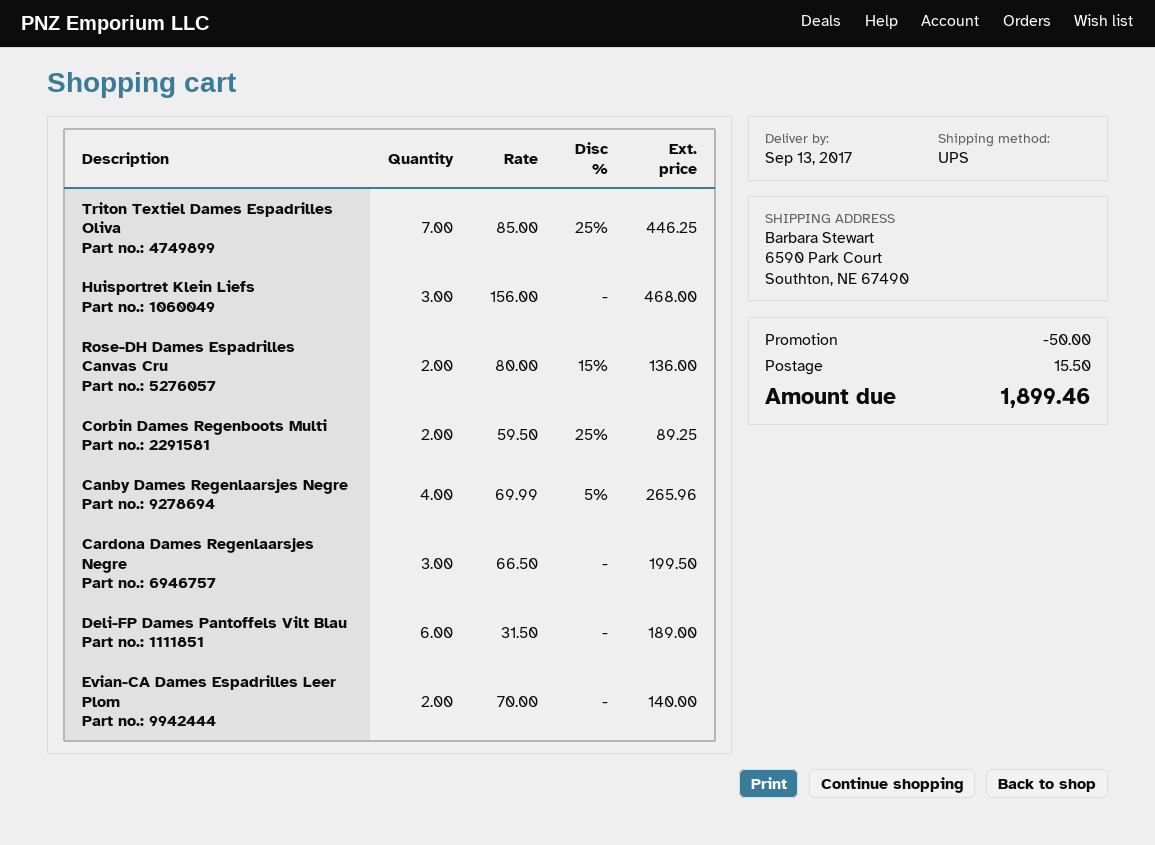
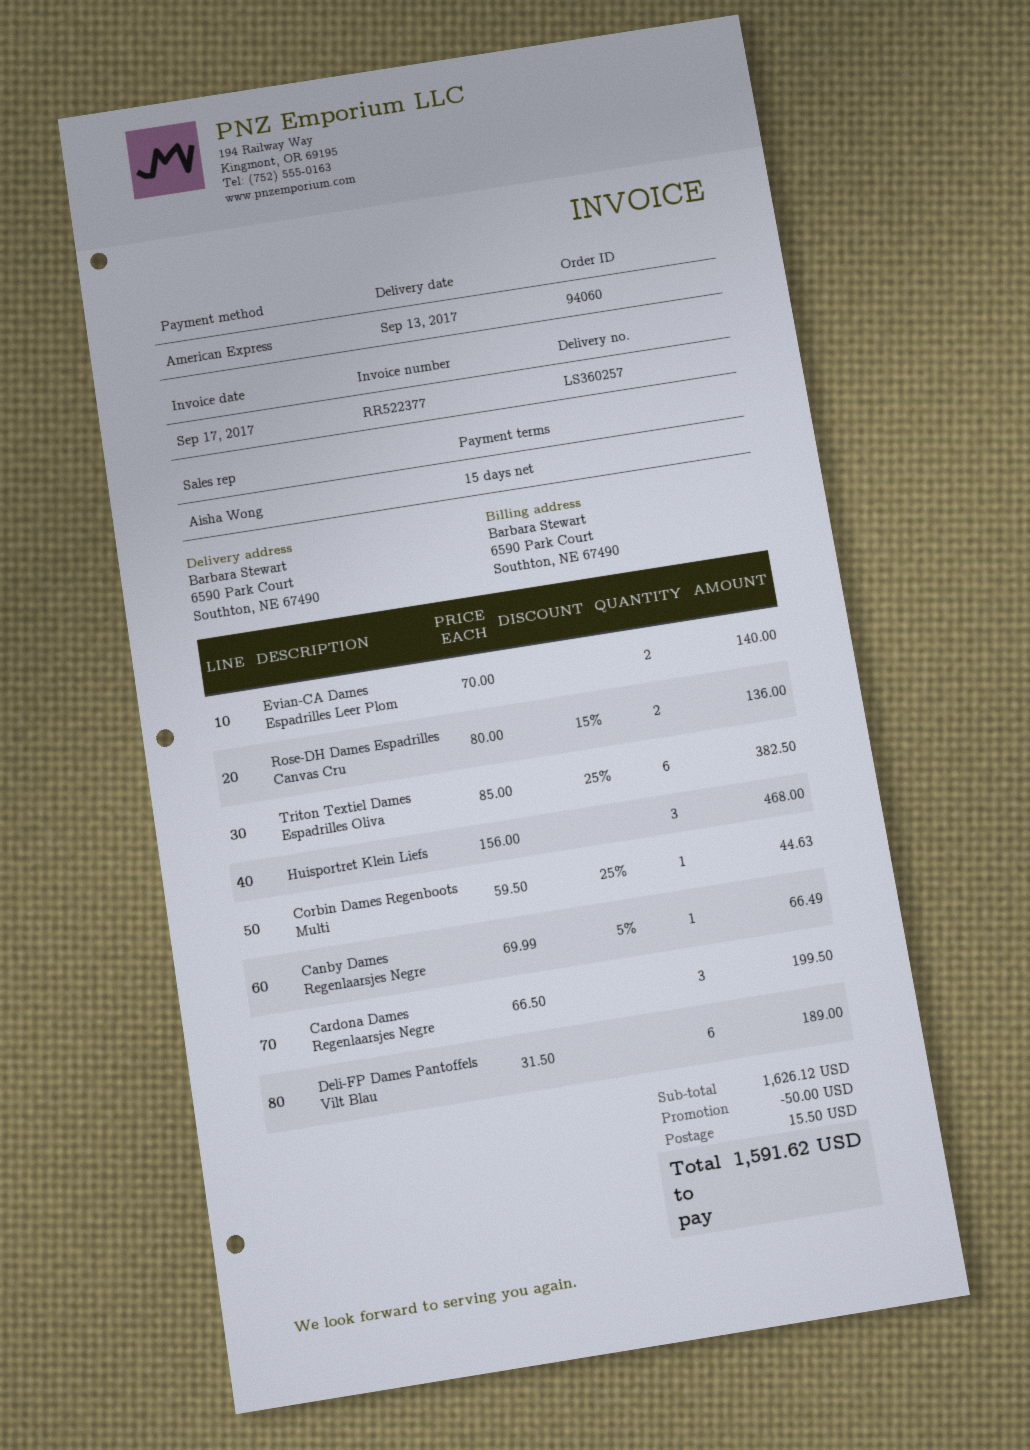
Triton Textiel Dames Espadrilles Oliva: 7 x 85.00 - 25% = 446.25 -> 6 x 85.00 - 25% = 382.50
Corbin Dames Regenboots Multi: 2 x 59.50 - 25% = 89.25 -> 1 x 59.50 - 25% = 44.63
Canby Dames Regenlaarsjes Negre: 4 x 69.99 - 5% = 265.96 -> 1 x 69.99 - 5% = 66.49
total: 1899.46 -> 1591.62

